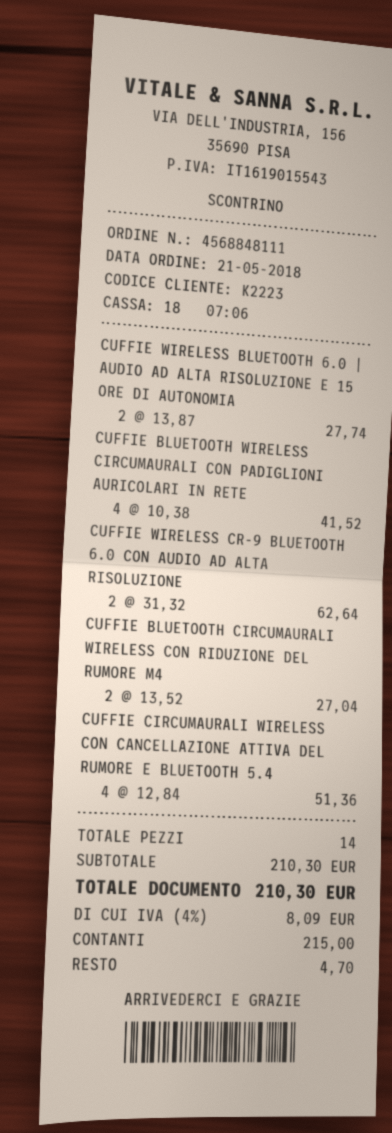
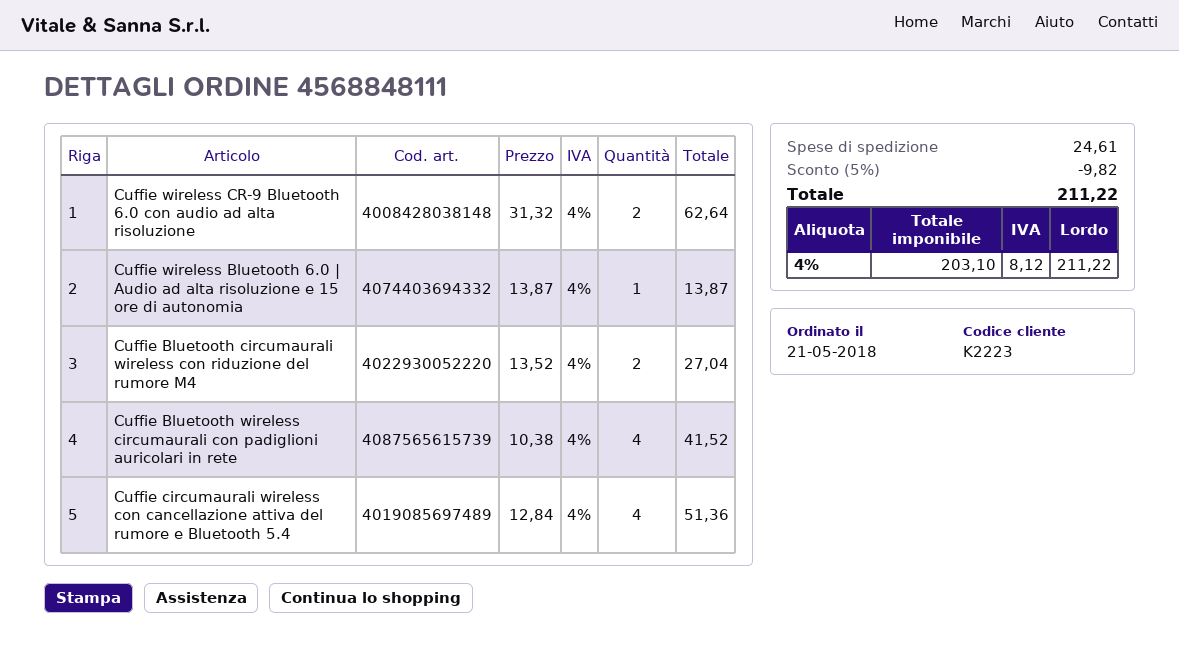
CUFFIE WIRELESS BLUETOOTH 6.0 | AUDIO AD ALTA RISOLUZIONE E 15 ORE DI AUTONOMIA: 2 x 13.87 = 27.74 -> 1 x 13.87 = 13.87
discount: none -> 5% = 9.82
shipping: none -> 24.61
tax: 4% = 8.09 -> 4% = 8.12
total: 210.30 -> 211.22

